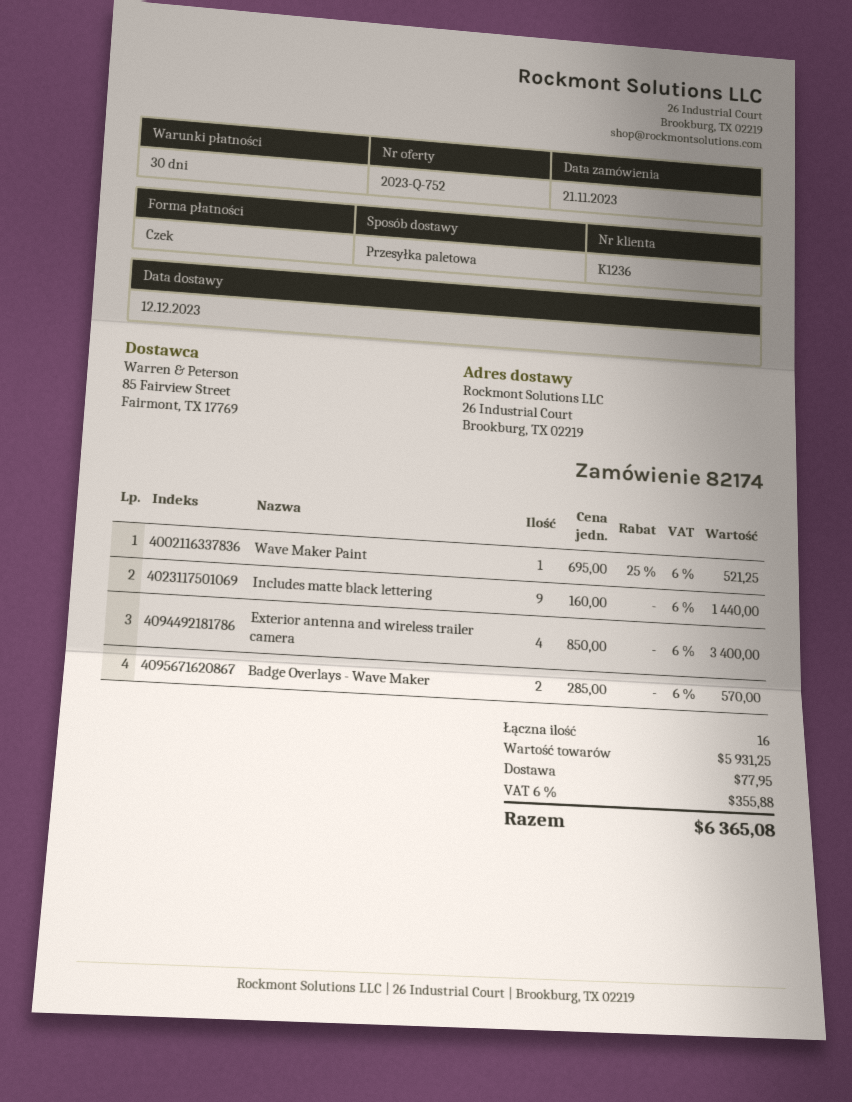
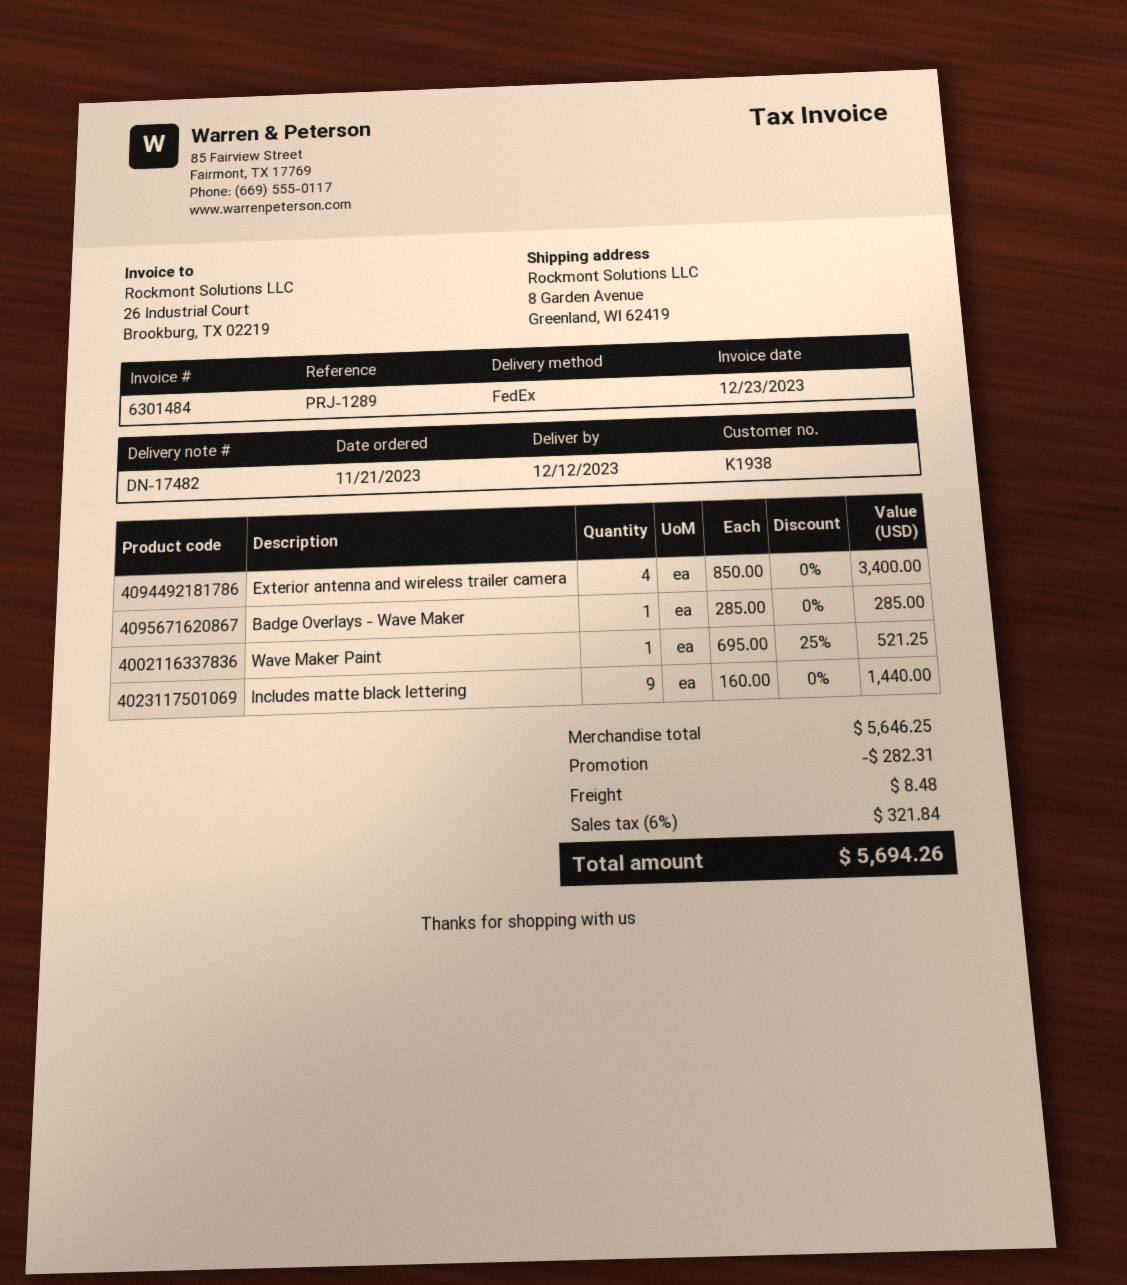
customer number: K1236 -> K1938
shipping method: pallet freight -> FedEx
ship to: 26 Industrial Court, Brookburg, TX 02219 -> 8 Garden Avenue, Greenland, WI 62419
Badge Overlays - Wave Maker: 2 x 285.00 = 570.00 -> 1 x 285.00 = 285.00
subtotal: 5931.25 -> 5646.25
discount: none -> 282.31
shipping: 77.95 -> 8.48
tax: 6% = 355.88 -> 6% = 321.84
total: 6365.08 -> 5694.26

